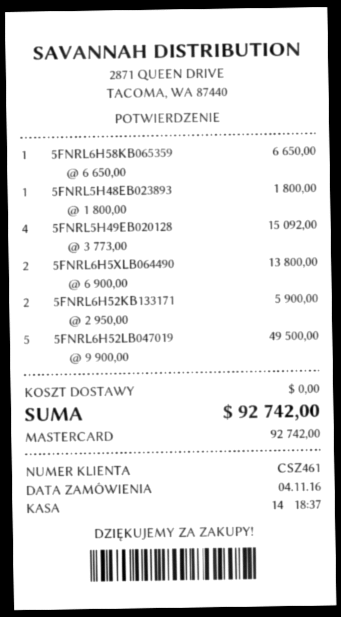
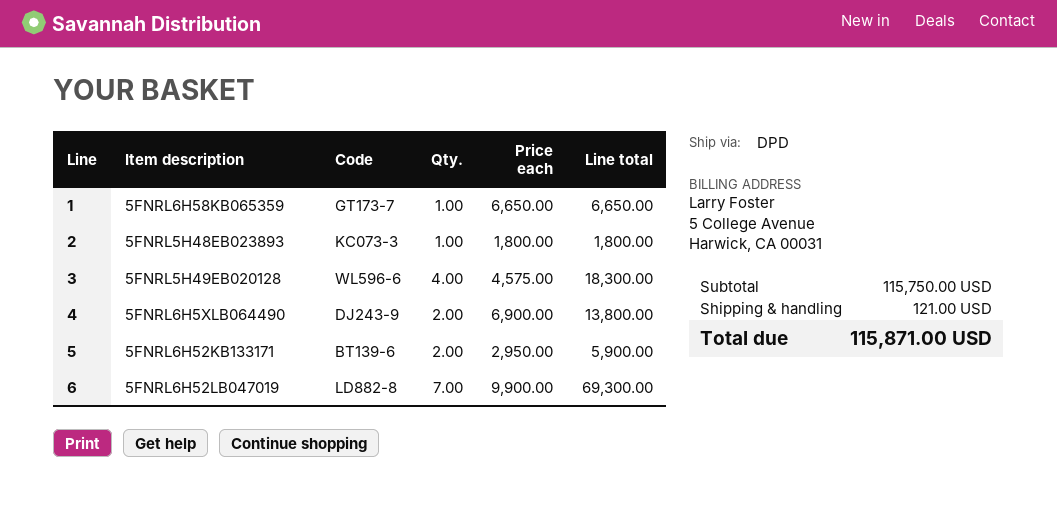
5FNRL5H49EB020128: 4 x 3773.00 = 15092.00 -> 4 x 4575.00 = 18300.00
5FNRL6H52LB047019: 5 x 9900.00 = 49500.00 -> 7 x 9900.00 = 69300.00
shipping: 0.00 -> 121.00
total: 92742.00 -> 115871.00

